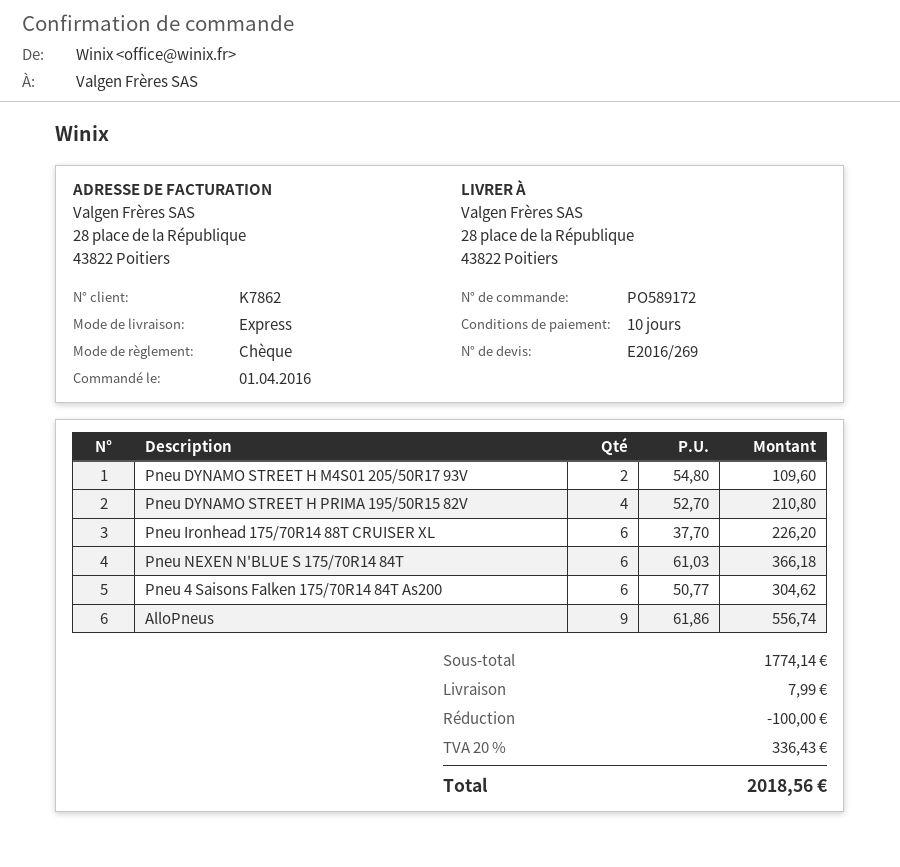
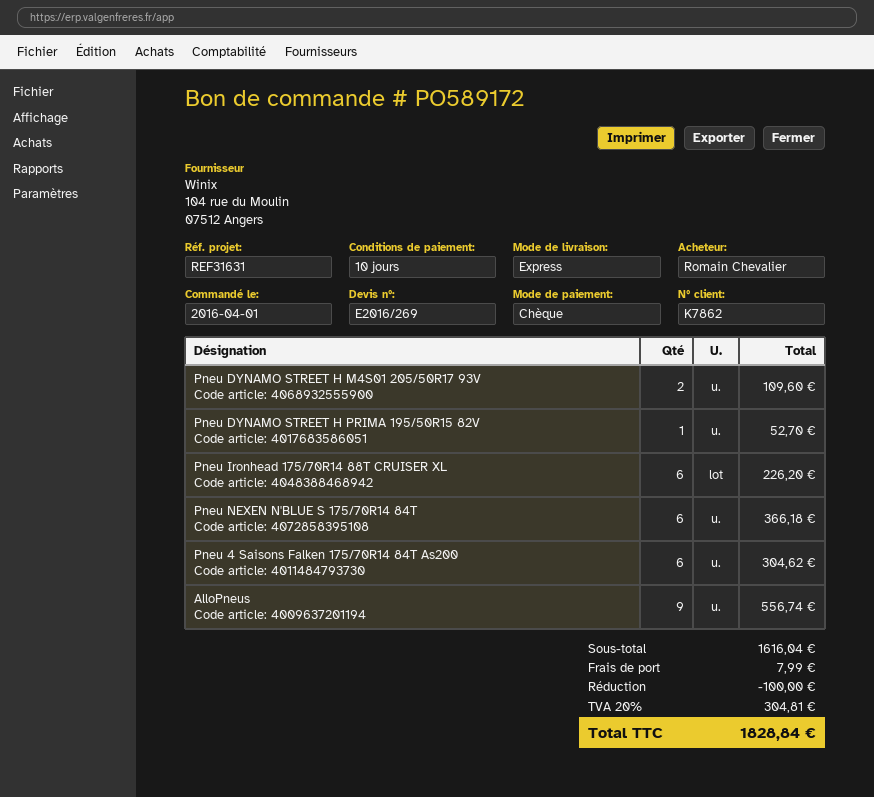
Pneu DYNAMO STREET H PRIMA 195/50R15 82V: 4 for 210.80 -> 1 for 52.70
subtotal: 1774.14 -> 1616.04
tax: 20% = 336.43 -> 20% = 304.81
total: 2018.56 -> 1828.84

